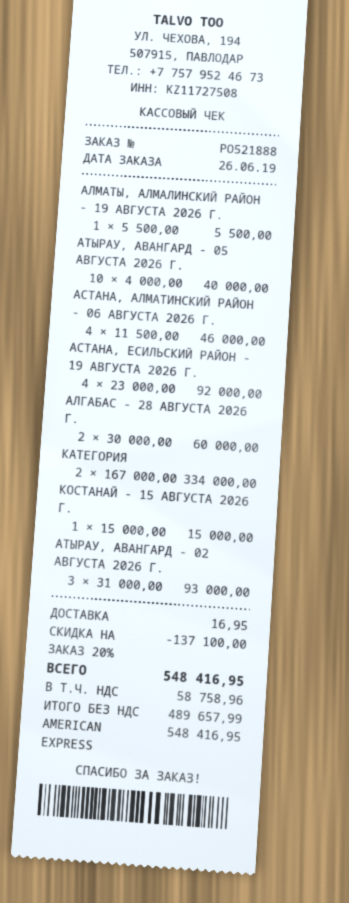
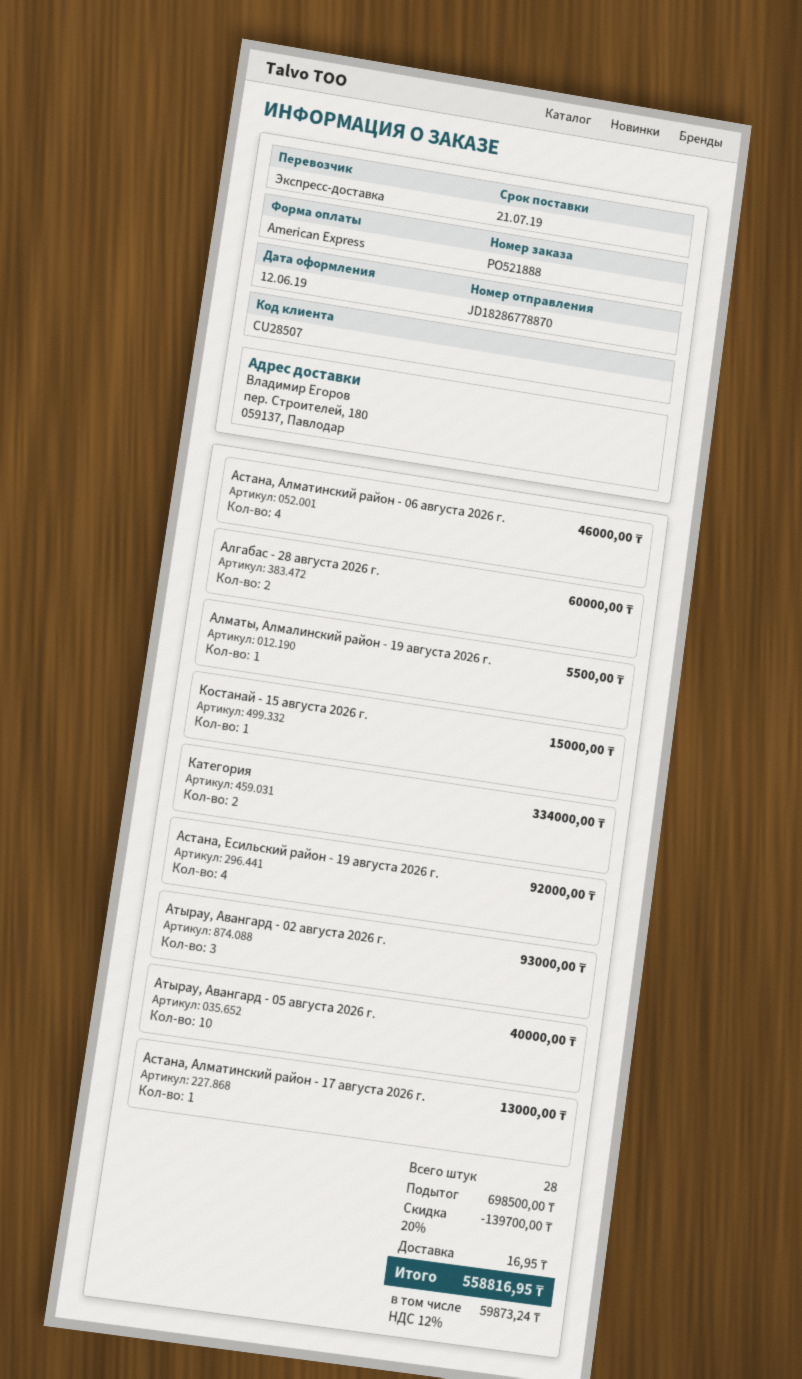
order date: 2019-06-26 -> 2019-06-12
Астана, Алматинский район - 17 августа 2026 г.: none -> 1 for 13000.00
discount: 20% = 137100.00 -> 20% = 139700.00
tax: 58758.96 -> 59873.24
total: 548416.95 -> 558816.95

